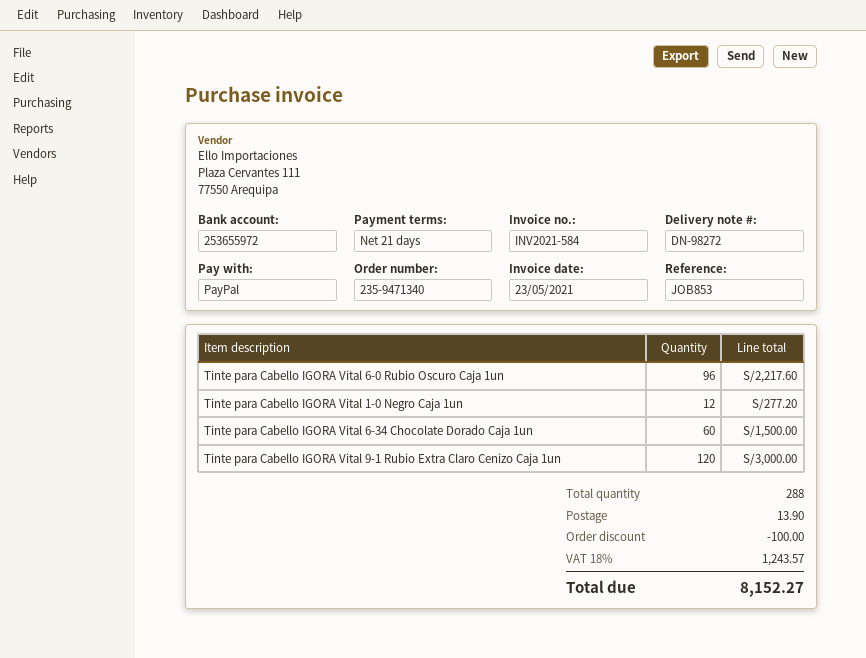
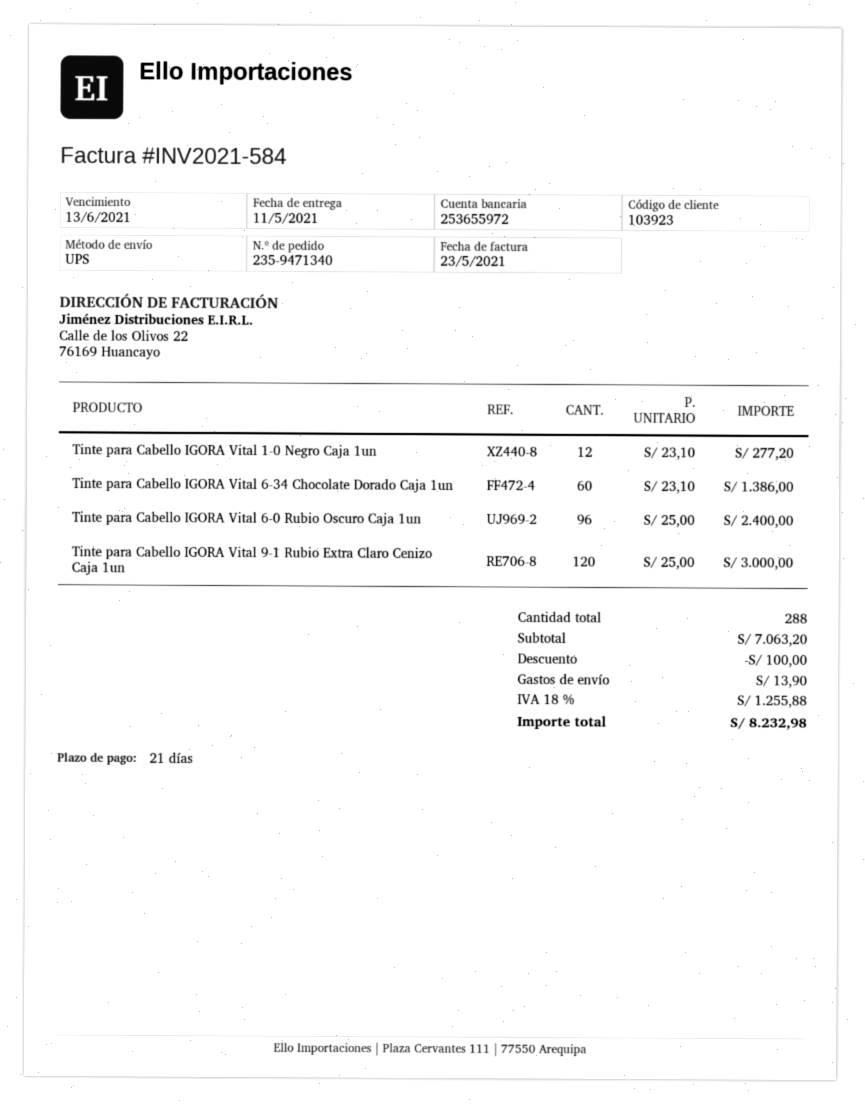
Tinte para Cabello IGORA Vital 6-0 Rubio Oscuro Caja 1un: 96 for 2217.60 -> 96 for 2400.00
Tinte para Cabello IGORA Vital 6-34 Chocolate Dorado Caja 1un: 60 for 1500.00 -> 60 for 1386.00
tax: 18% = 1243.57 -> 18% = 1255.88
total: 8152.27 -> 8232.98

